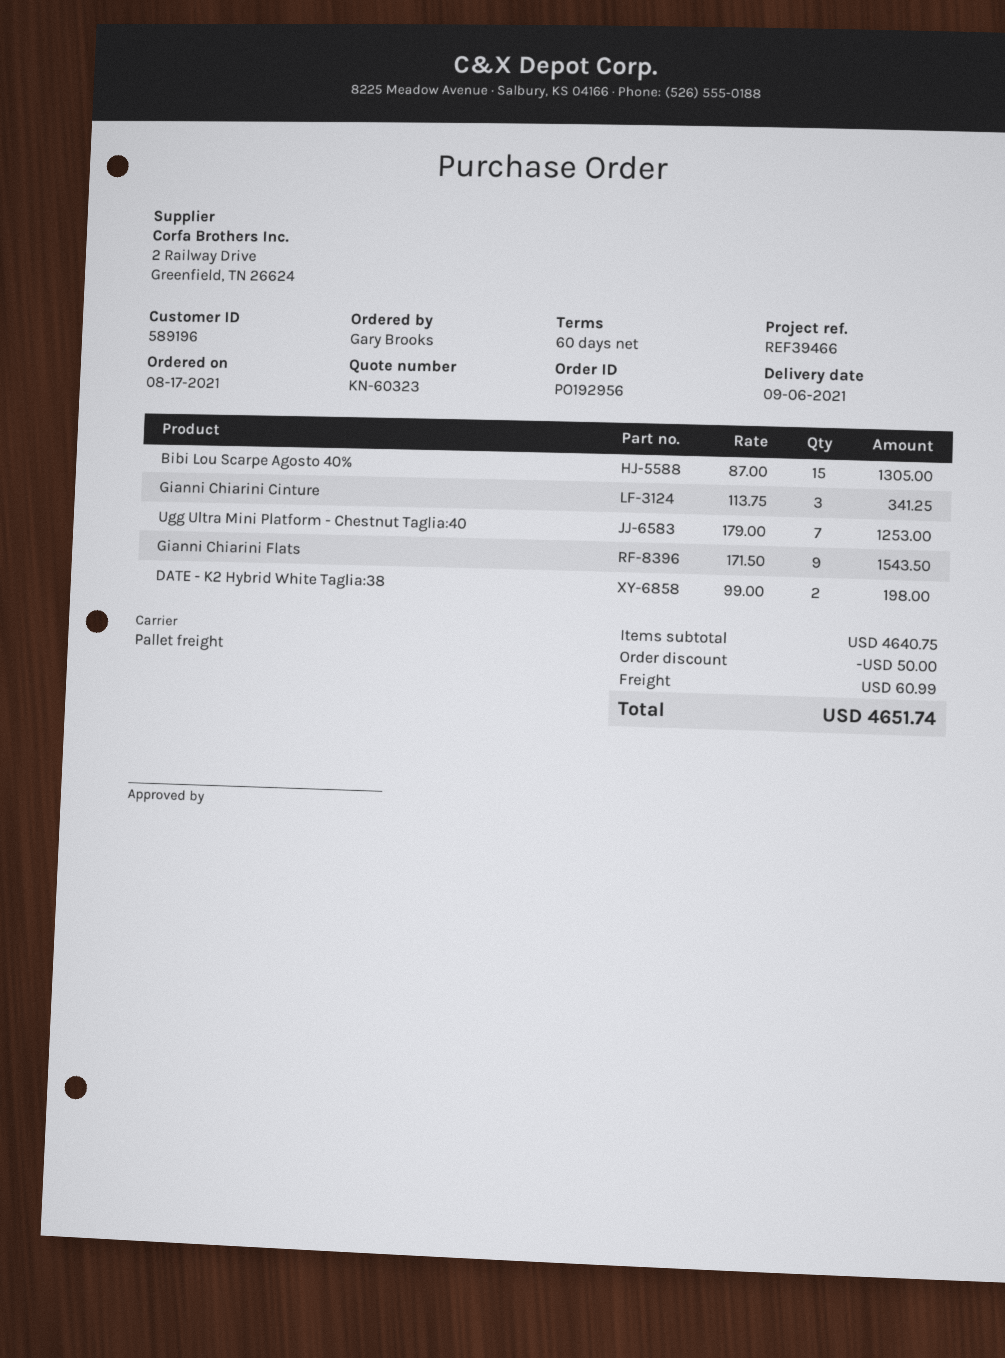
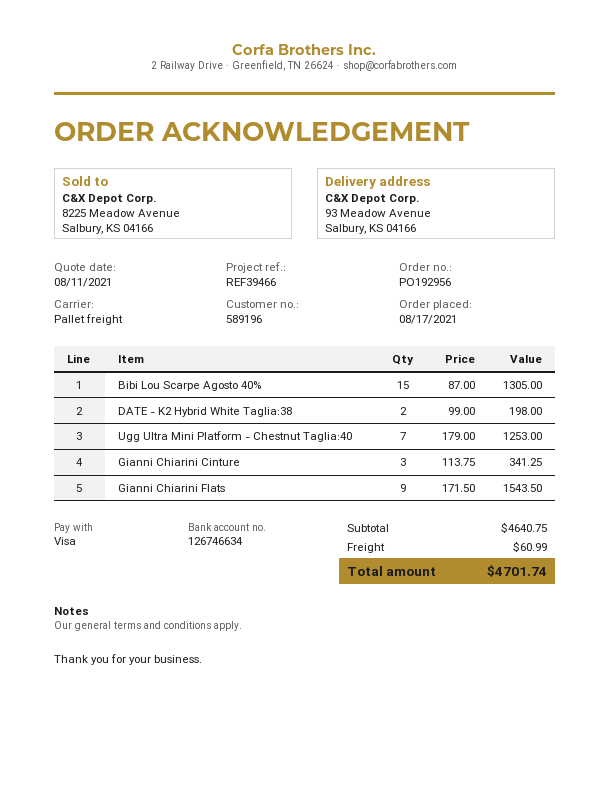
discount: 50.00 -> none
total: 4651.74 -> 4701.74

